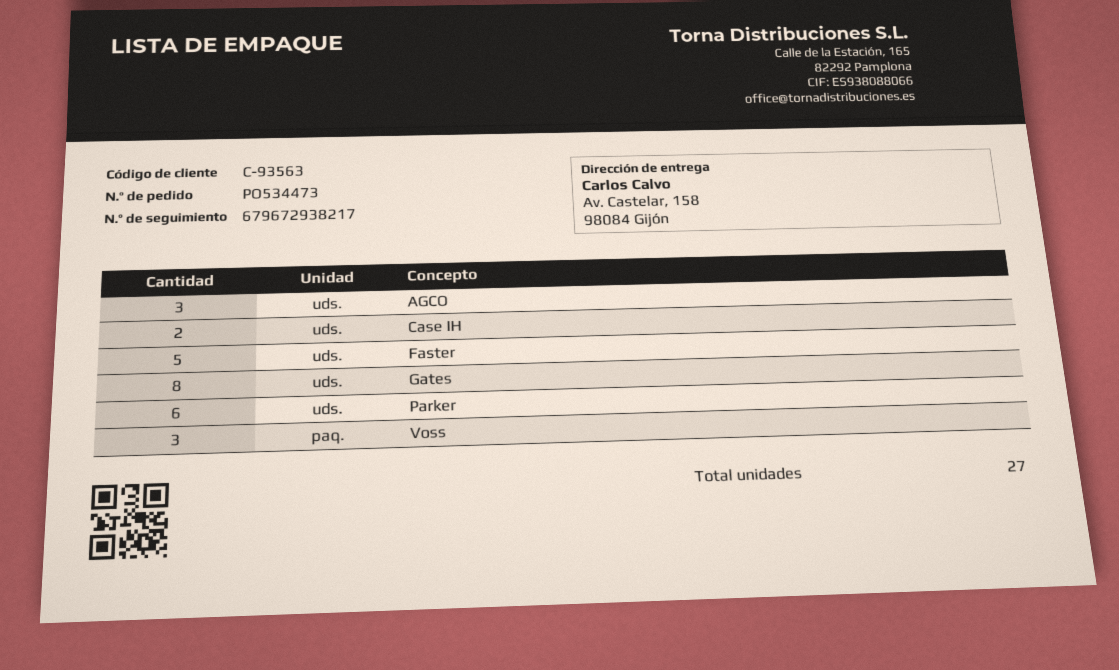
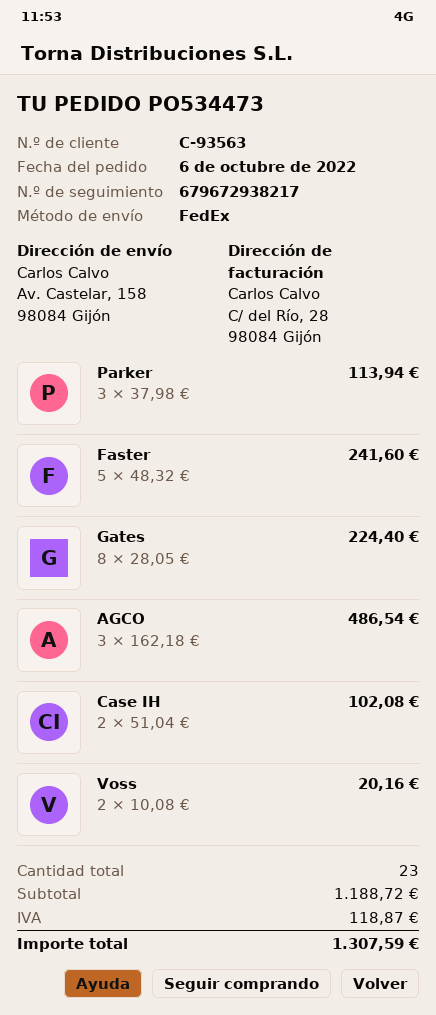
Parker: 6 -> 3
Voss: 3 -> 2
total quantity: 27 -> 23

